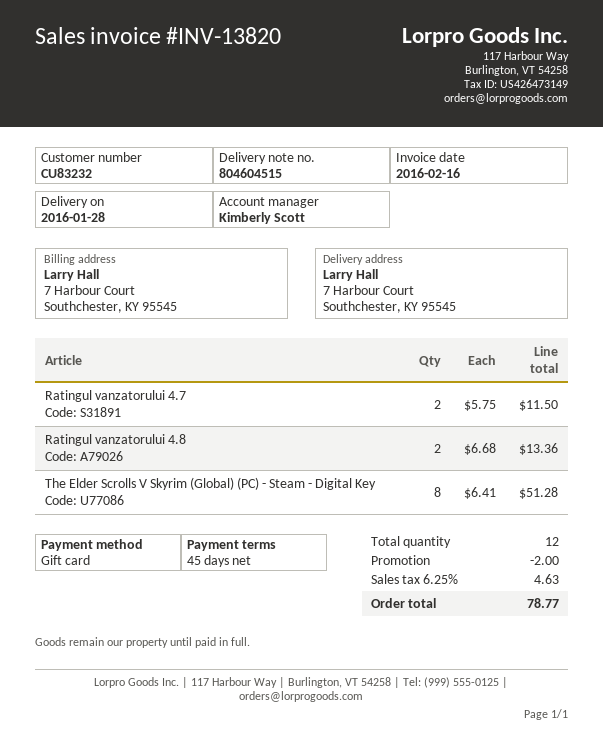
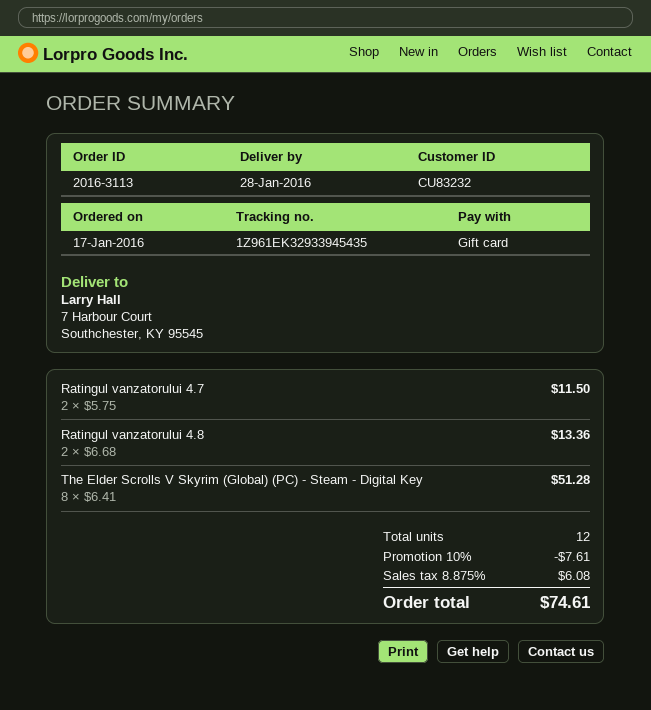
discount: 2.00 -> 7.61
tax: 6.25% = 4.63 -> 8.875% = 6.08
total: 78.77 -> 74.61

